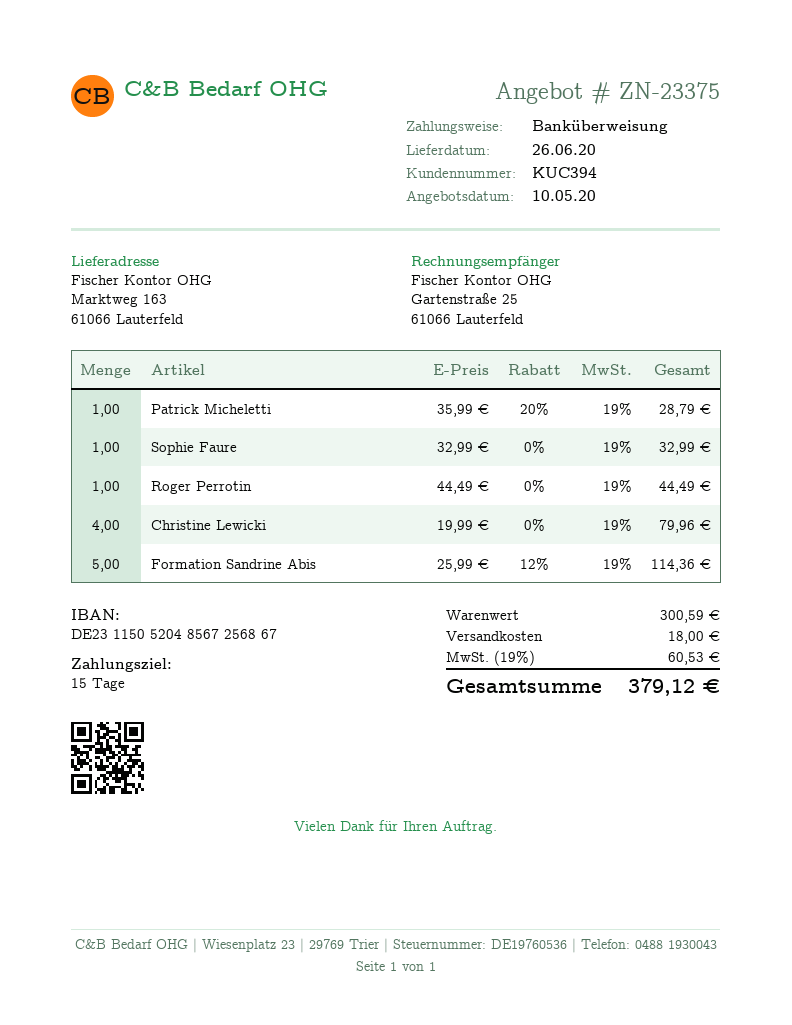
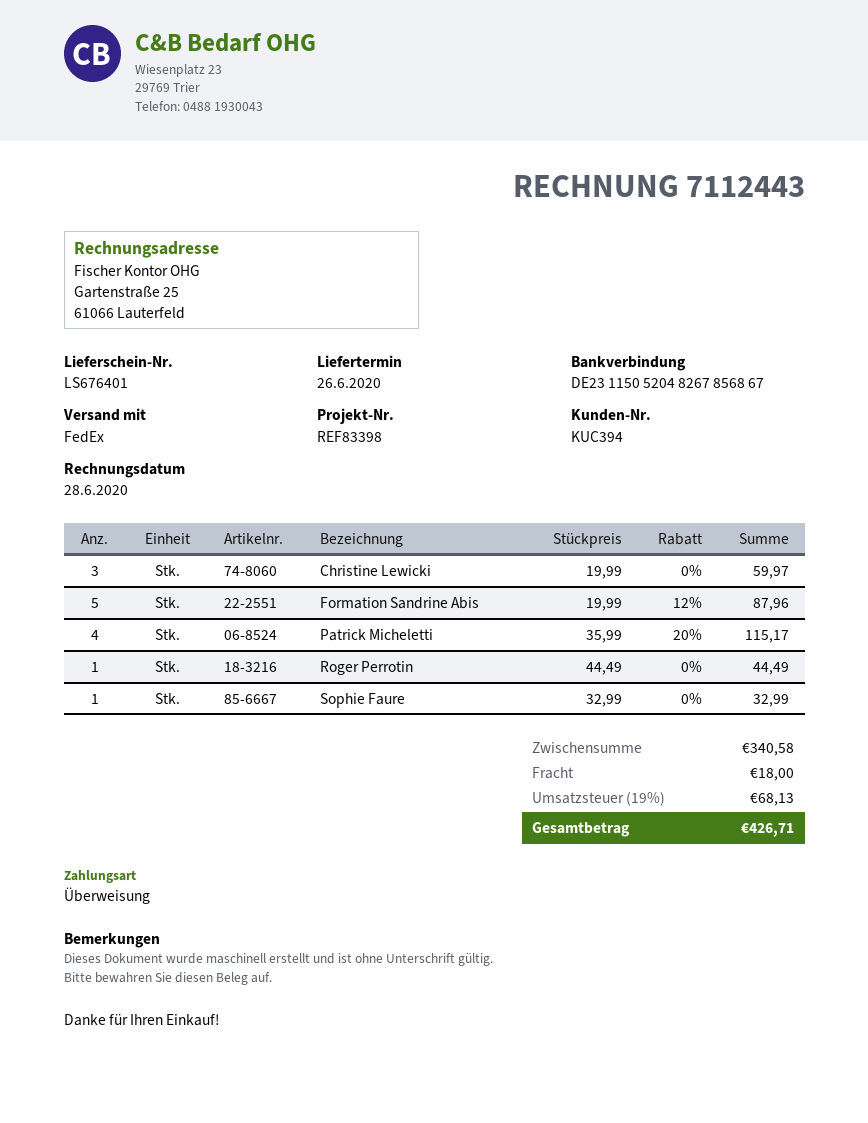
bank account: DE23115052048567256867 -> DE23115052048267856867
Patrick Micheletti: 1 x 35.99 - 20% = 28.79 -> 4 x 35.99 - 20% = 115.17
Christine Lewicki: 4 x 19.99 = 79.96 -> 3 x 19.99 = 59.97
Formation Sandrine Abis: 5 x 25.99 - 12% = 114.36 -> 5 x 19.99 - 12% = 87.96
subtotal: 300.59 -> 340.58
tax: 19% = 60.53 -> 19% = 68.13
total: 379.12 -> 426.71

